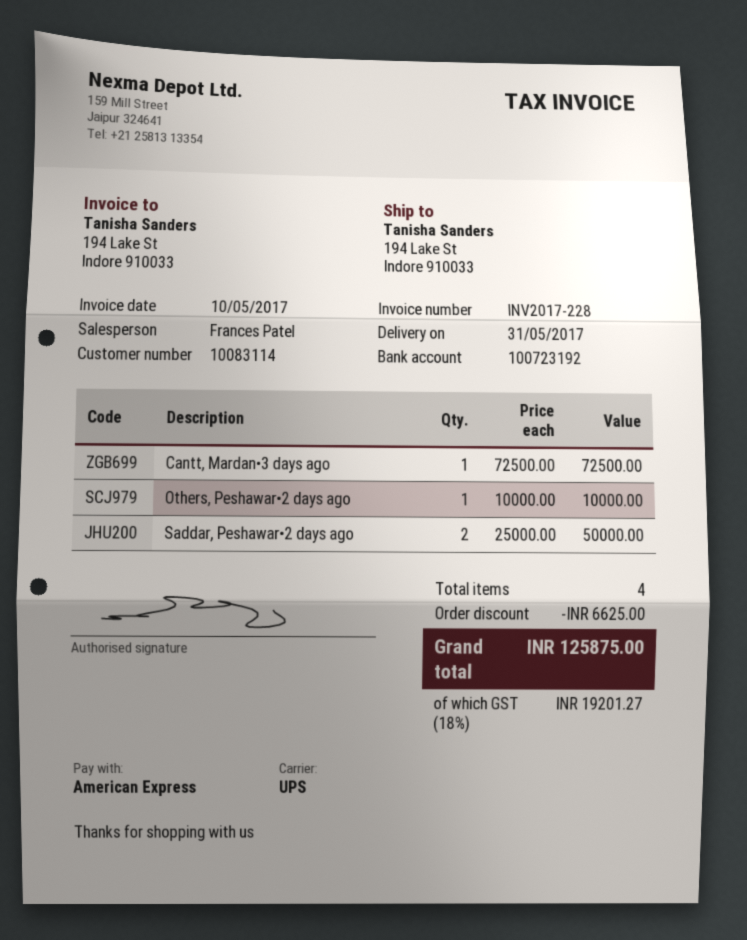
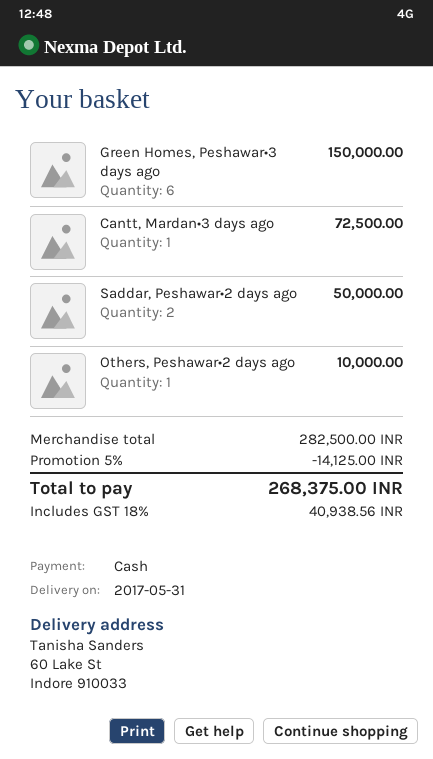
payment method: American Express -> cash
ship to: 194 Lake St, Indore 910033 -> 60 Lake St, Indore 910033
Green Homes, Peshawar•3 days ago: none -> 6 for 150000.00
discount: 6625.00 -> 14125.00
tax: 18% = 19201.27 -> 18% = 40938.56
total: 125875.00 -> 268375.00

